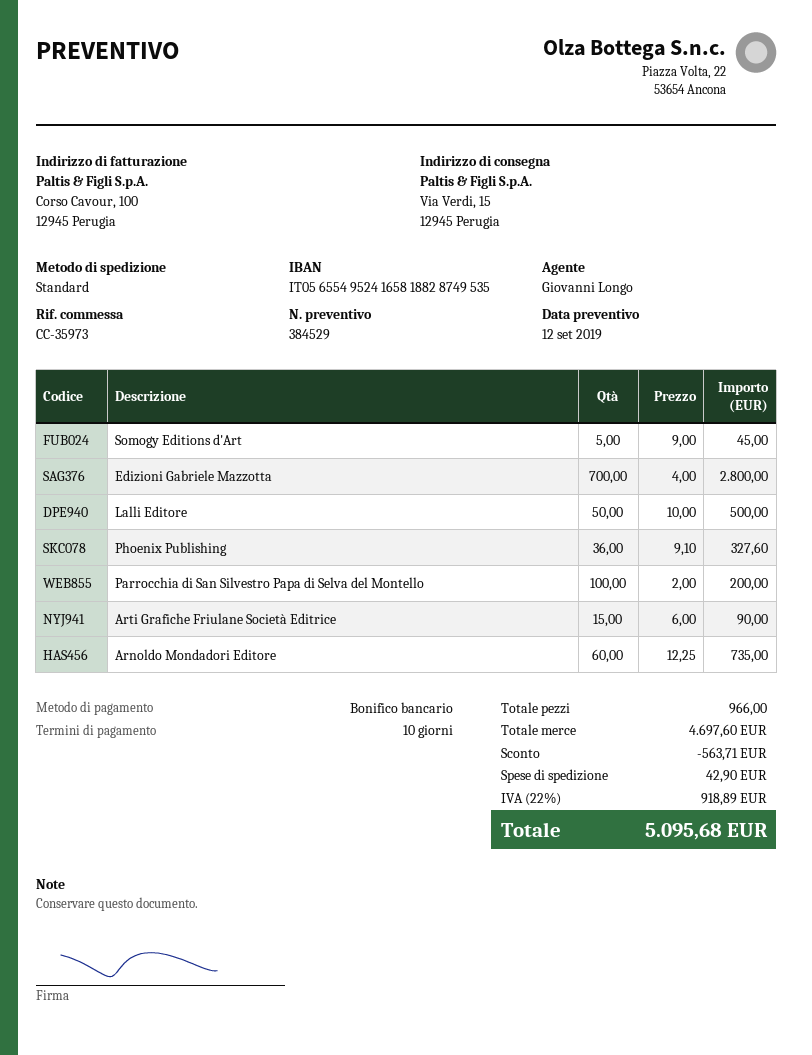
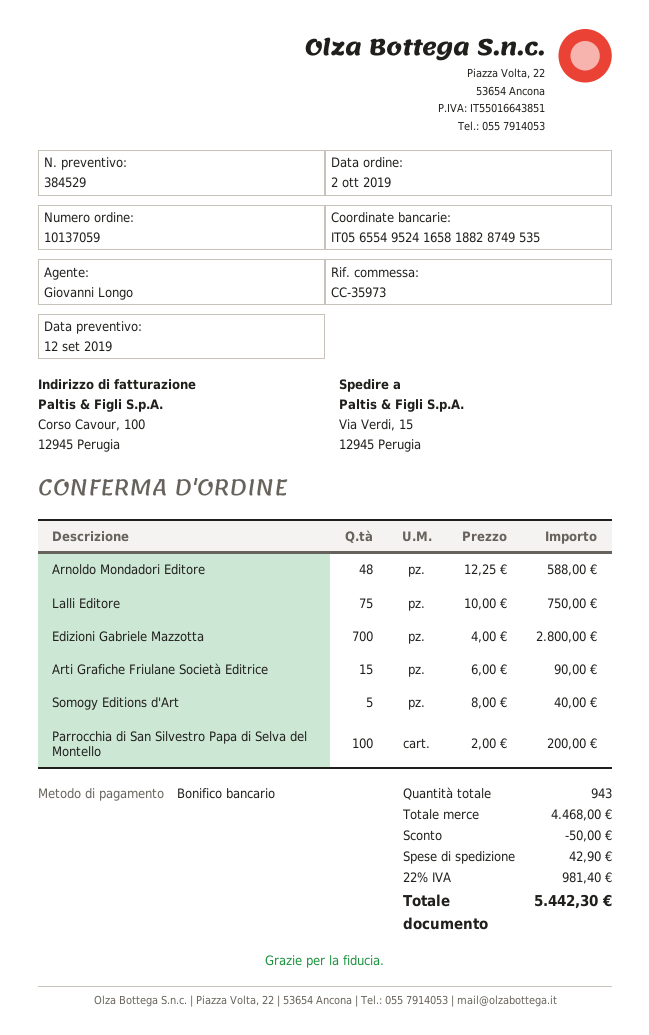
Somogy Editions d'Art: 5 x 9.00 = 45.00 -> 5 x 8.00 = 40.00
Lalli Editore: 50 x 10.00 = 500.00 -> 75 x 10.00 = 750.00
Phoenix Publishing: 36 x 9.10 = 327.60 -> none
Arnoldo Mondadori Editore: 60 x 12.25 = 735.00 -> 48 x 12.25 = 588.00
total quantity: 966 -> 943
subtotal: 4697.60 -> 4468.00
discount: 563.71 -> 50.00
tax: 22% = 918.89 -> 22% = 981.40
total: 5095.68 -> 5442.30

